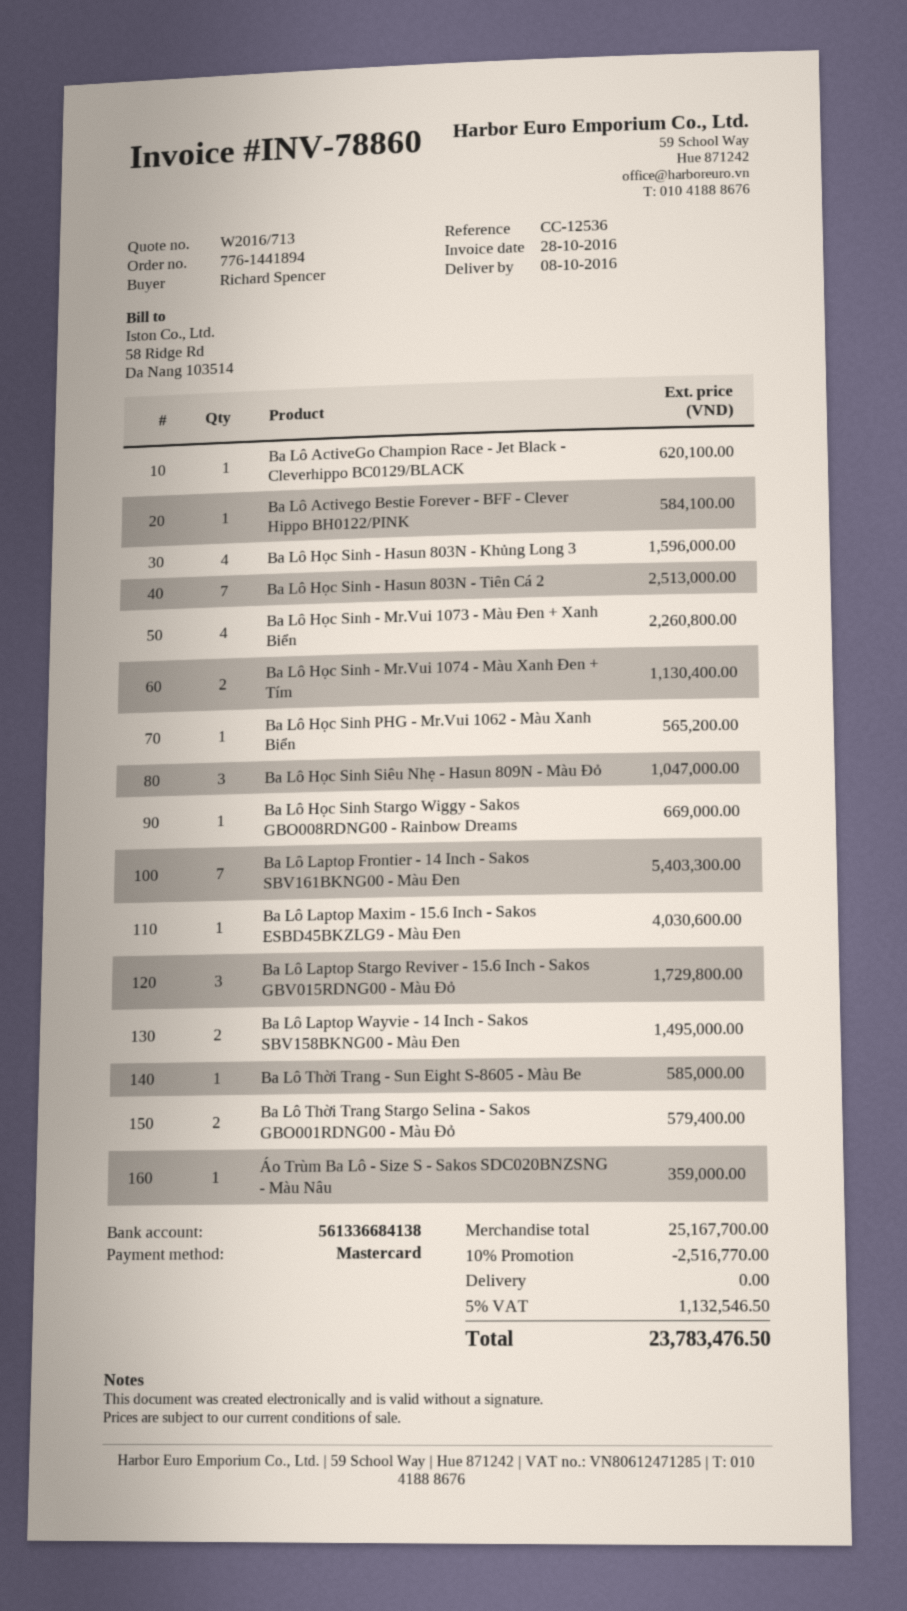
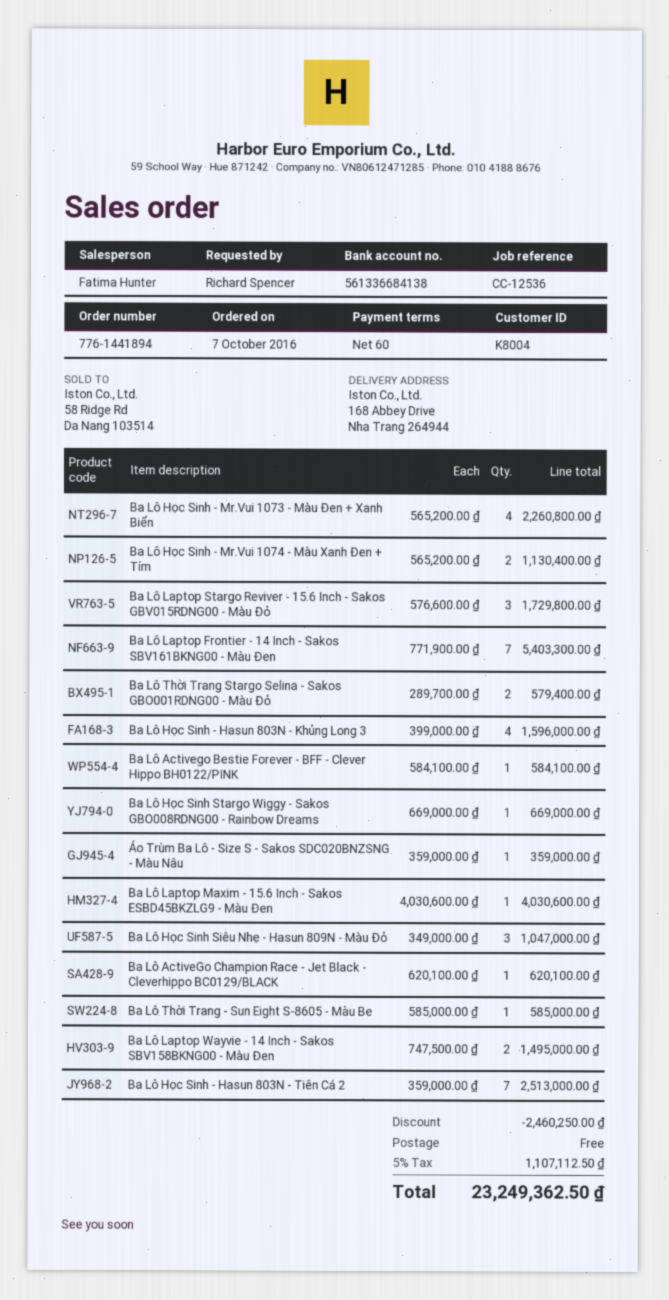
Ba Lô Học Sinh PHG - Mr.Vui 1062 - Màu Xanh Biển: 1 for 565200.00 -> none
discount: 2516770.00 -> 2460250.00
tax: 5% = 1132546.50 -> 5% = 1107112.50
total: 23783476.50 -> 23249362.50

